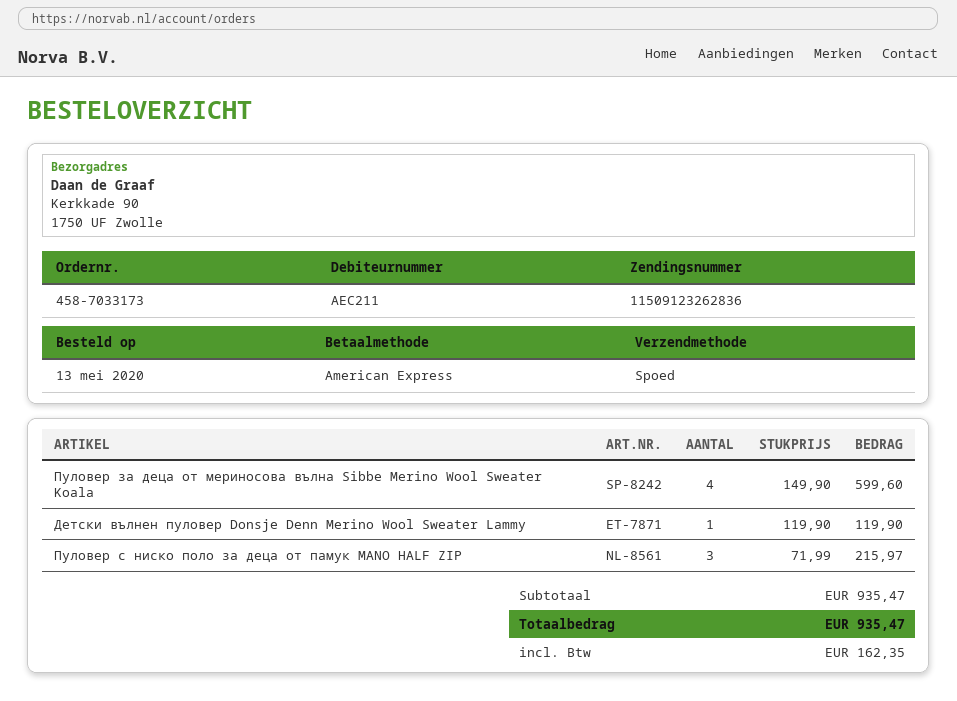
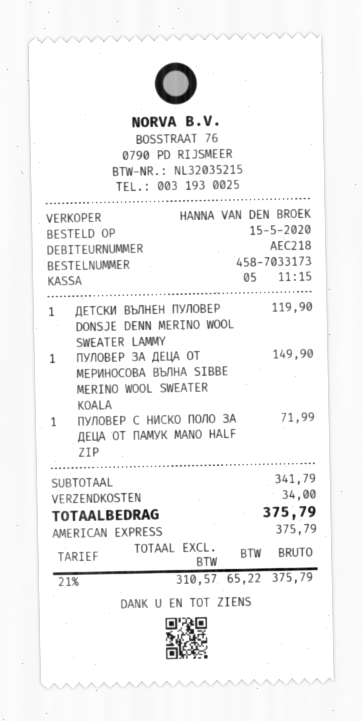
order date: 2020-05-13 -> 2020-05-15
customer number: AEC211 -> AEC218
Пуловер за деца от мериносова вълна Sibbe Merino Wool Sweater Koala: 4 x 149.90 = 599.60 -> 1 x 149.90 = 149.90
Пуловер с ниско поло за деца от памук MANO HALF ZIP: 3 x 71.99 = 215.97 -> 1 x 71.99 = 71.99
subtotal: 935.47 -> 341.79
shipping: none -> 34.00
tax: 162.35 -> 65.22
total: 935.47 -> 375.79

